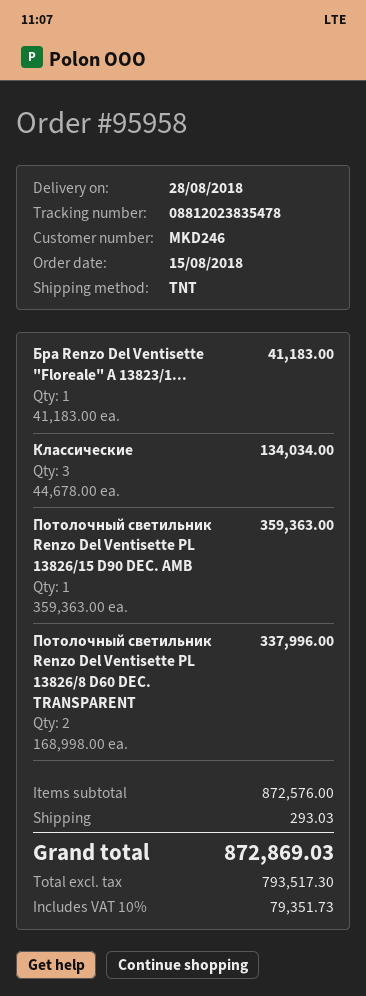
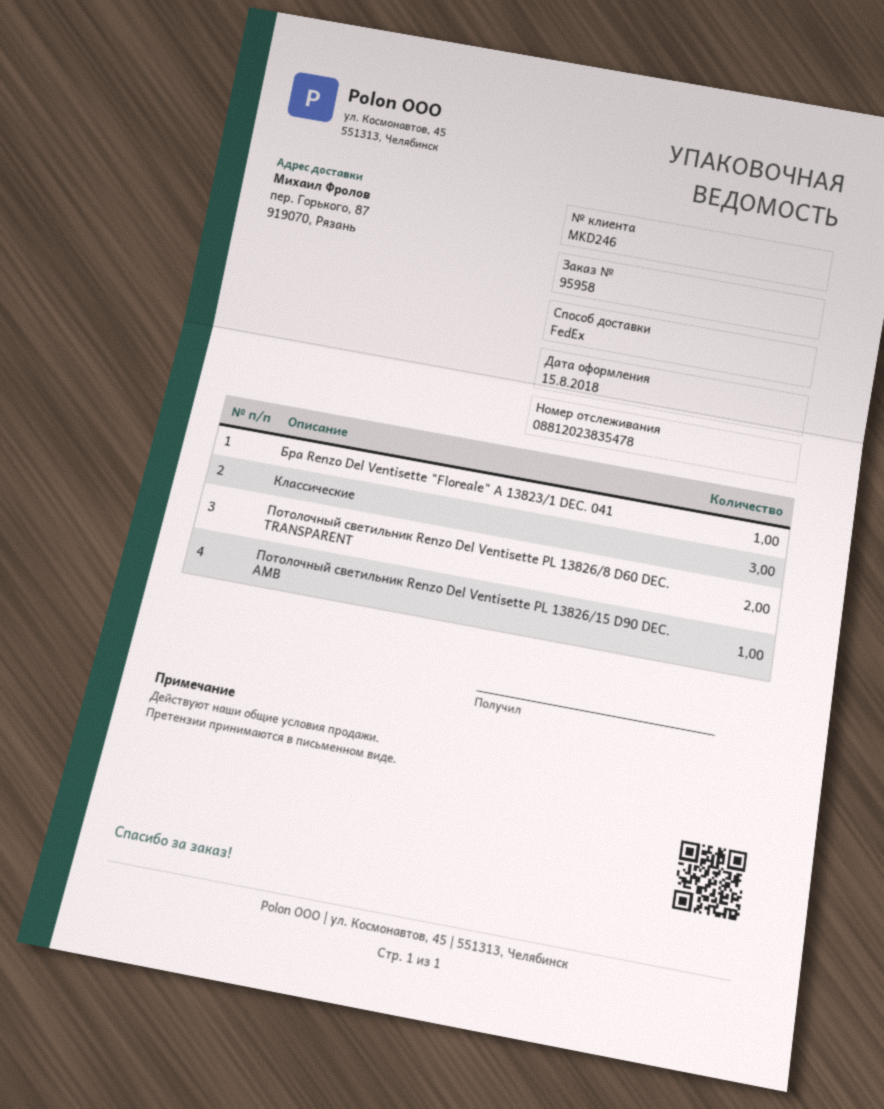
shipping method: TNT -> FedEx

